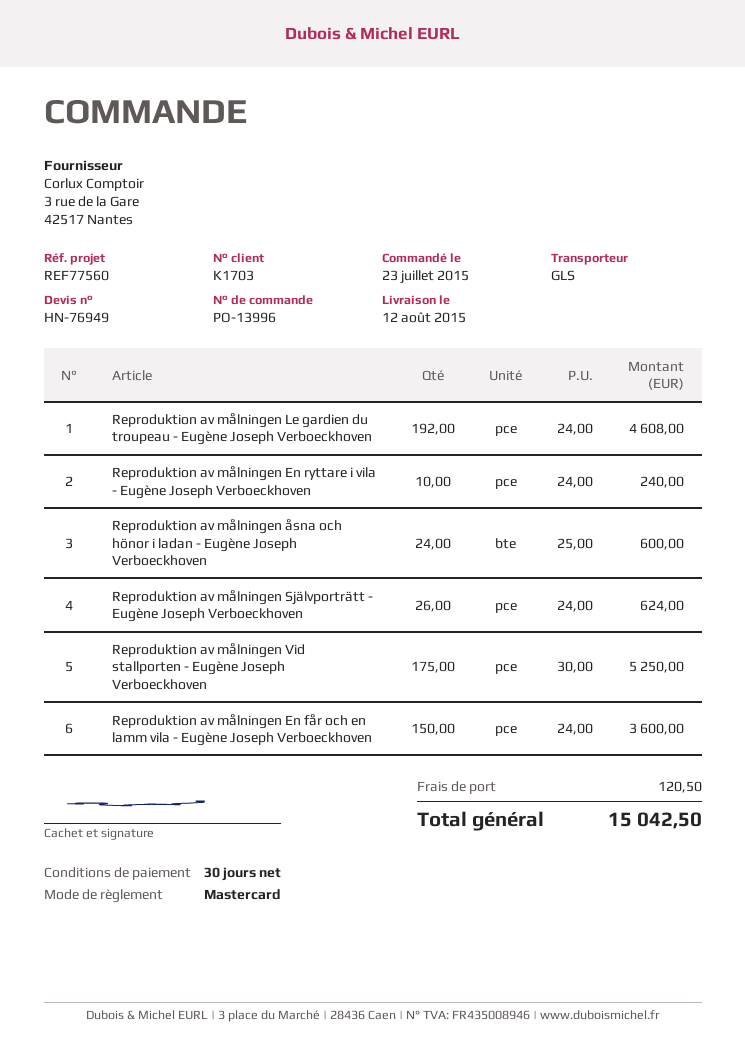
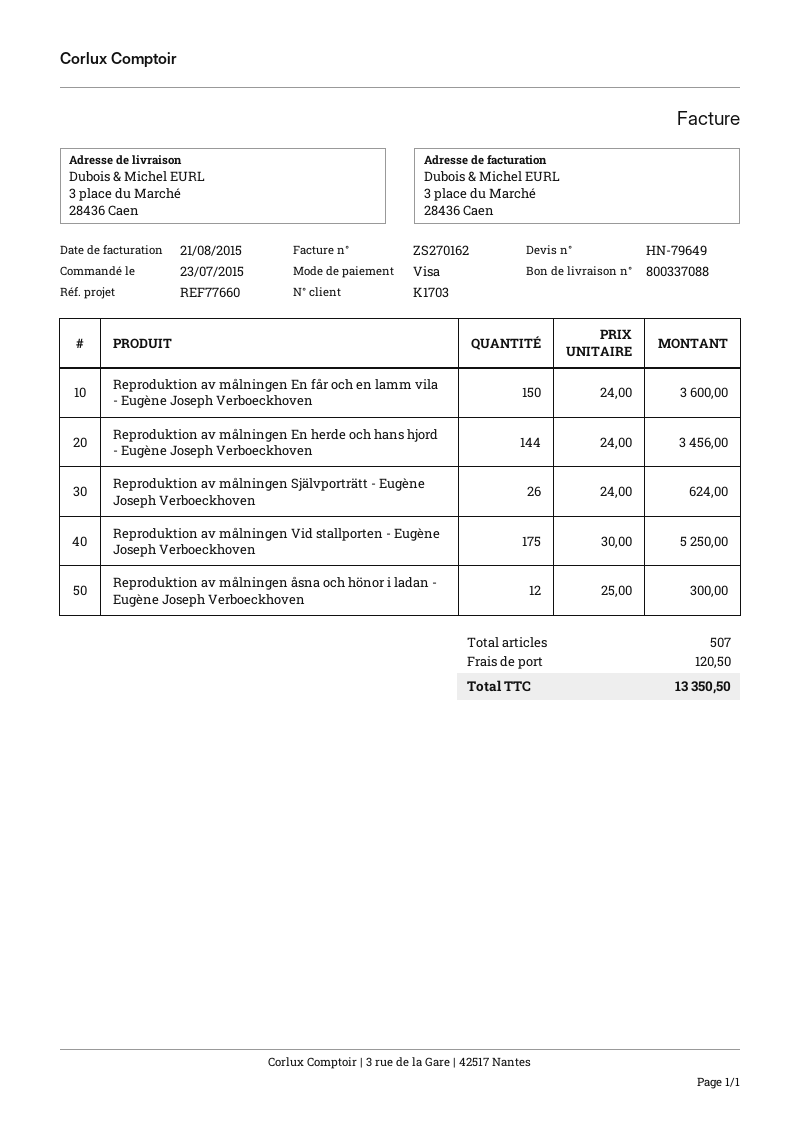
quote number: HN-76949 -> HN-79649
reference: REF77560 -> REF77660
payment method: Mastercard -> Visa
Reproduktion av målningen Le gardien du troupeau - Eugène Joseph Verboeckhoven: 192 x 24.00 = 4608.00 -> none
Reproduktion av målningen En ryttare i vila - Eugène Joseph Verboeckhoven: 10 x 24.00 = 240.00 -> none
Reproduktion av målningen åsna och hönor i ladan - Eugène Joseph Verboeckhoven: 24 x 25.00 = 600.00 -> 12 x 25.00 = 300.00
Reproduktion av målningen En herde och hans hjord - Eugène Joseph Verboeckhoven: none -> 144 x 24.00 = 3456.00
total: 15042.50 -> 13350.50

